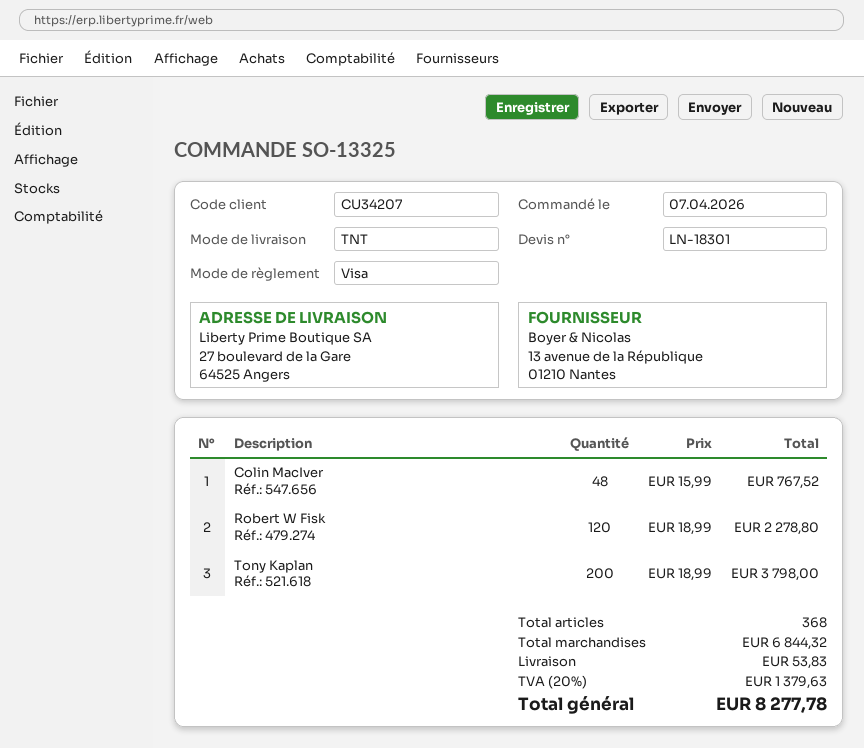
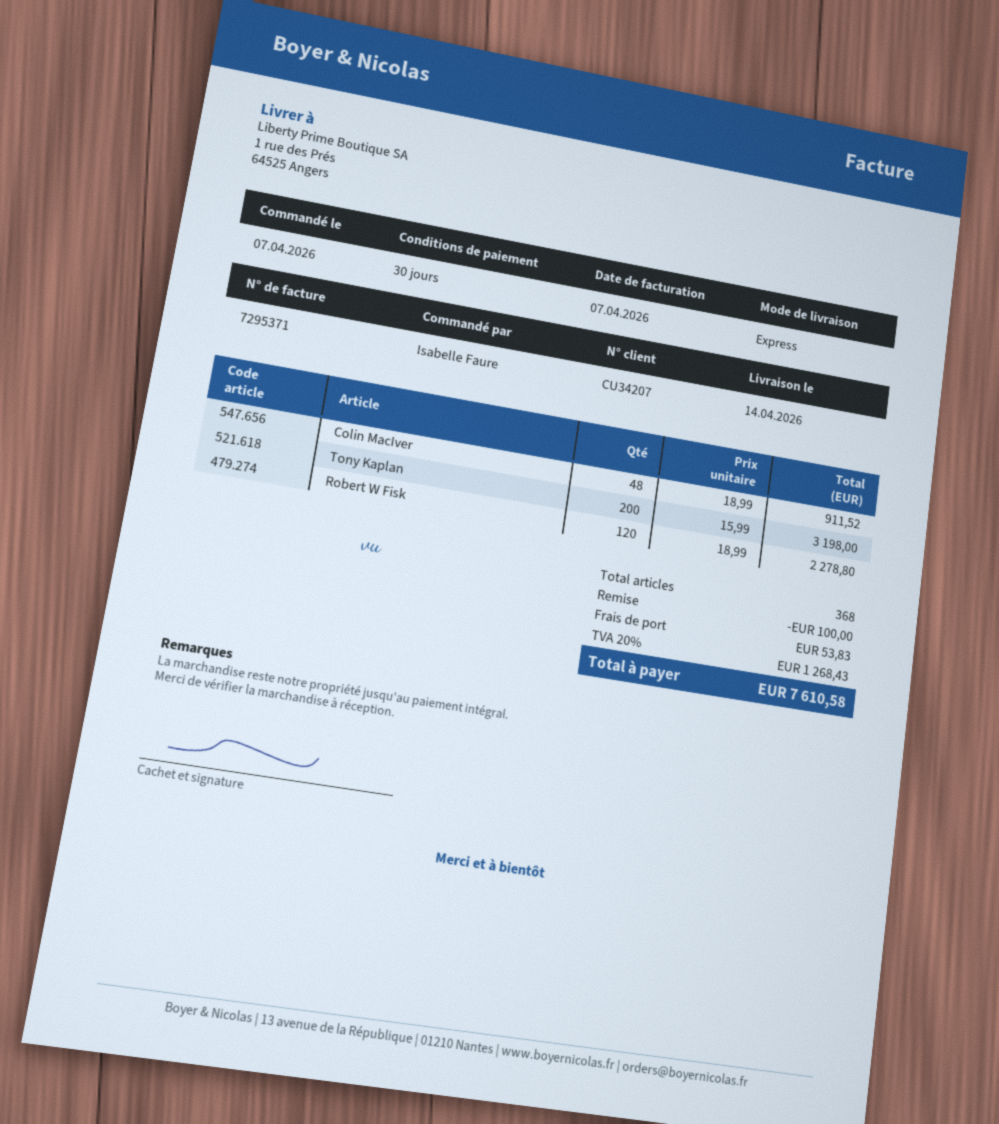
shipping method: TNT -> express
ship to: 27 boulevard de la Gare, 64525 Angers -> 1 rue des Prés, 64525 Angers
Colin MacIver: 48 x 15.99 = 767.52 -> 48 x 18.99 = 911.52
Tony Kaplan: 200 x 18.99 = 3798.00 -> 200 x 15.99 = 3198.00
discount: none -> 100.00
tax: 20% = 1379.63 -> 20% = 1268.43
total: 8277.78 -> 7610.58

